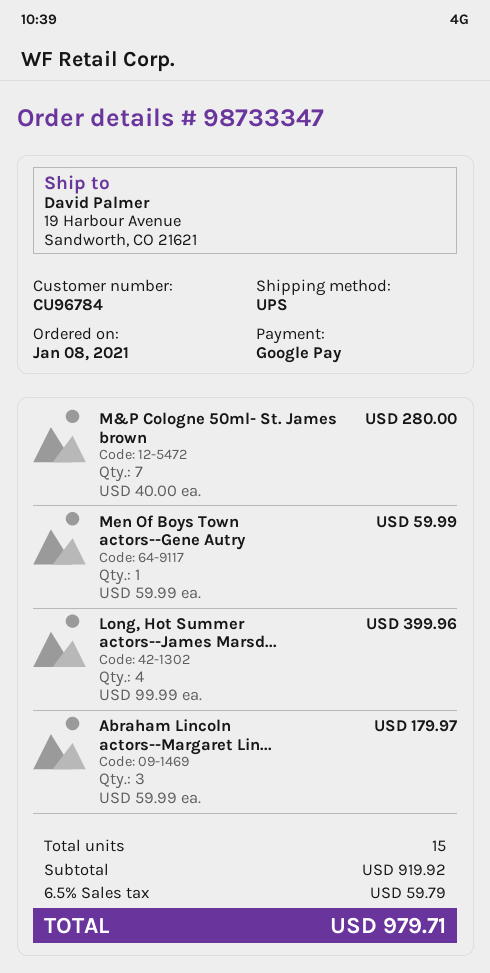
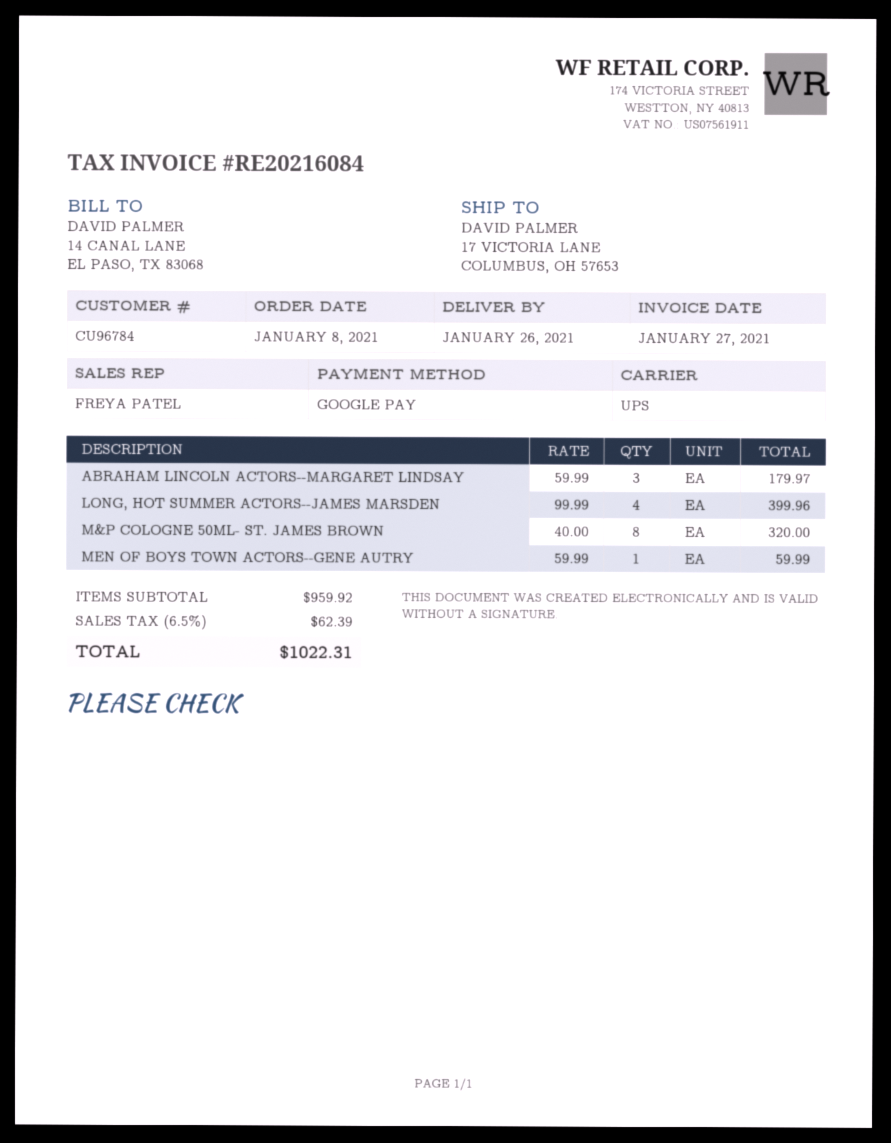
ship to: 19 Harbour Avenue, Sandworth, CO 21621 -> 17 VICTORIA LANE, COLUMBUS, OH 57653
M&P Cologne 50ml- St. James brown: 7 x 40.00 = 280.00 -> 8 x 40.00 = 320.00
subtotal: 919.92 -> 959.92
tax: 6.5% = 59.79 -> 6.5% = 62.39
total: 979.71 -> 1022.31

